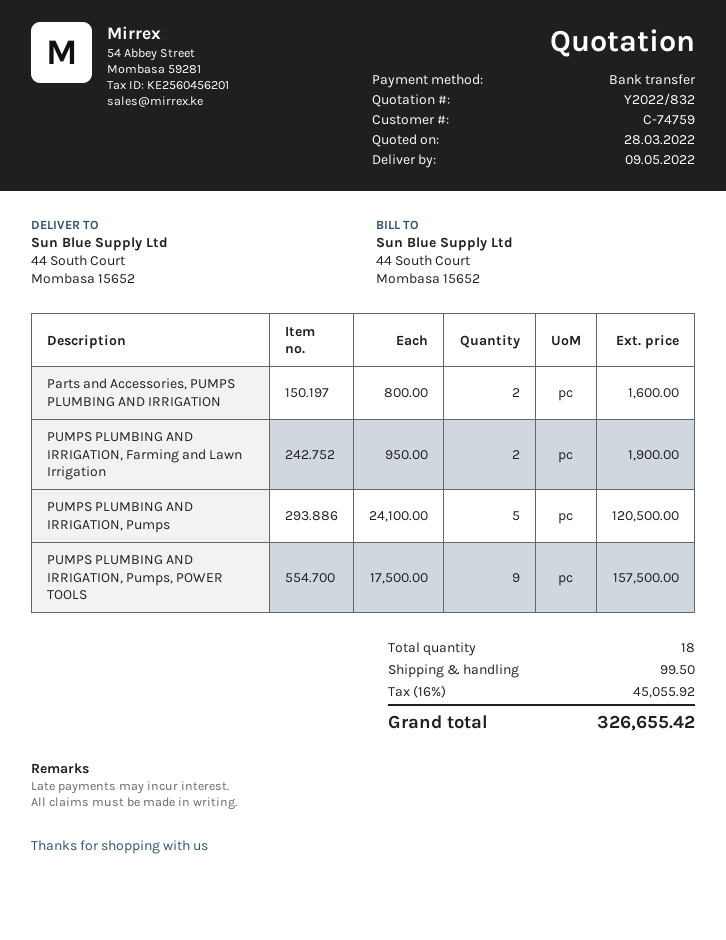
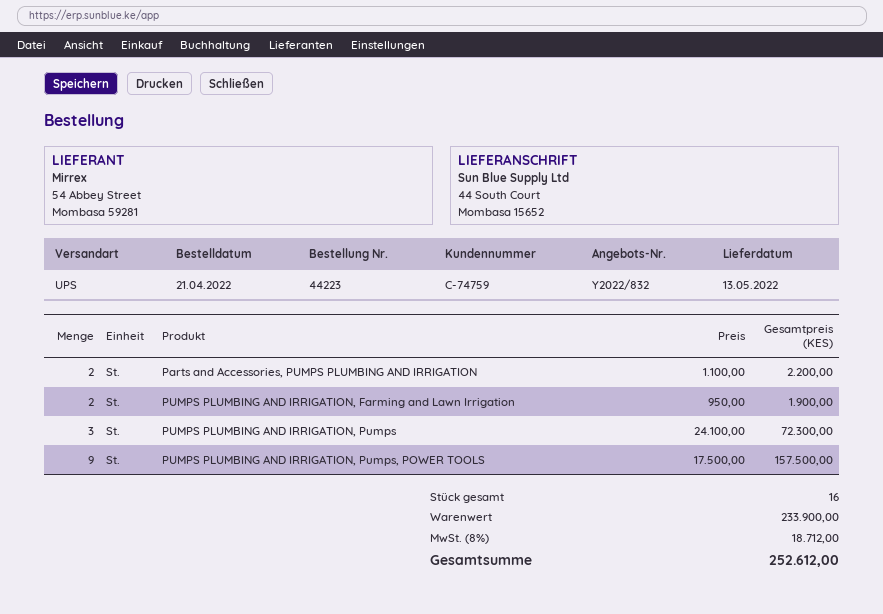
delivery date: 2022-05-09 -> 2022-05-13
Parts and Accessories, PUMPS PLUMBING AND IRRIGATION: 2 x 800.00 = 1600.00 -> 2 x 1100.00 = 2200.00
PUMPS PLUMBING AND IRRIGATION, Pumps: 5 x 24100.00 = 120500.00 -> 3 x 24100.00 = 72300.00
total quantity: 18 -> 16
shipping: 99.50 -> none
tax: 16% = 45055.92 -> 8% = 18712.00
total: 326655.42 -> 252612.00

